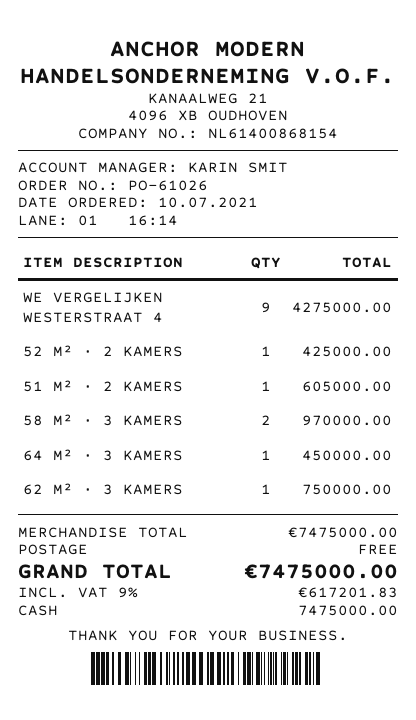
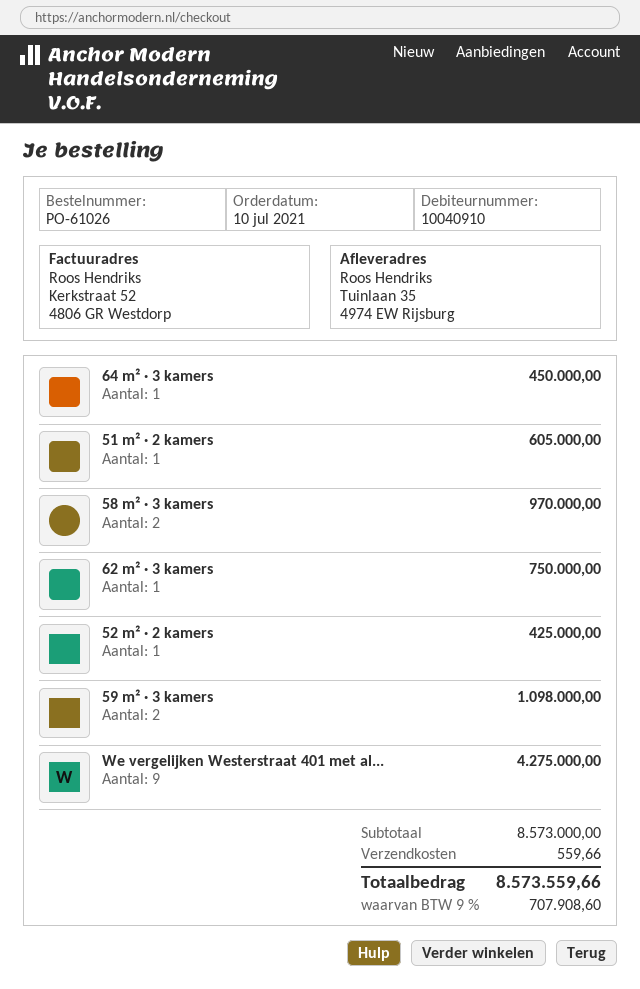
59 m² · 3 kamers: none -> 2 for 1098000.00
subtotal: 7475000.00 -> 8573000.00
shipping: 0.00 -> 559.66
tax: 9% = 617201.83 -> 9% = 707908.60
total: 7475000.00 -> 8573559.66

